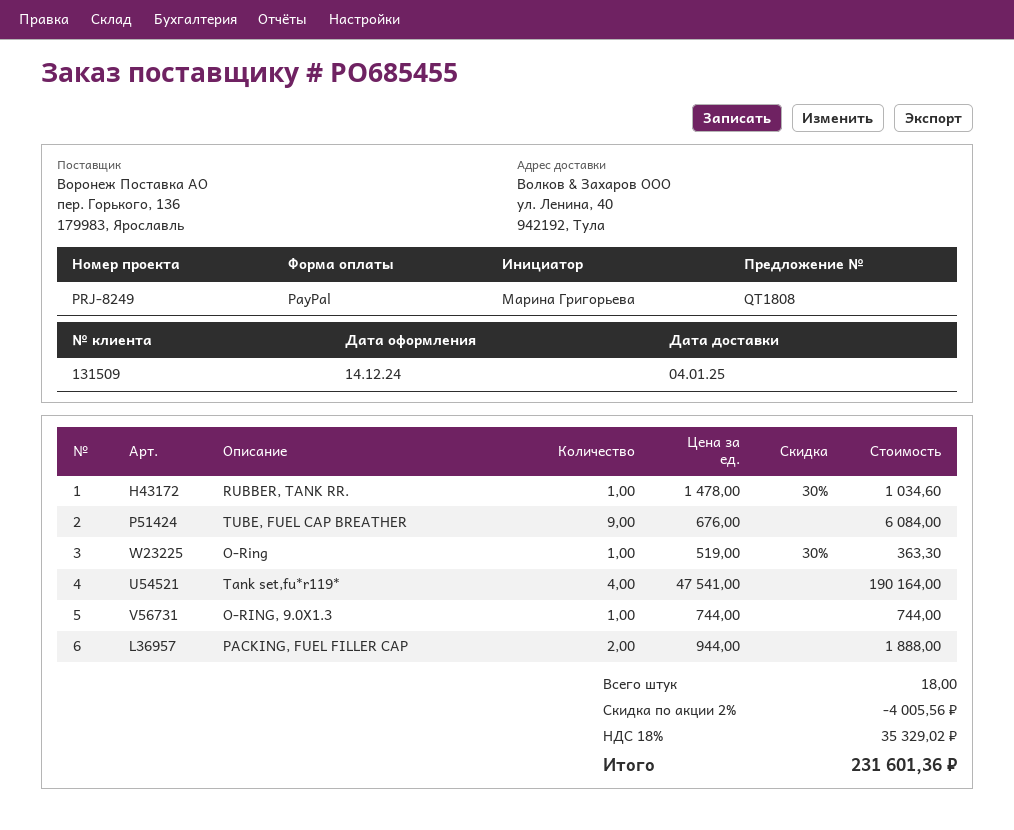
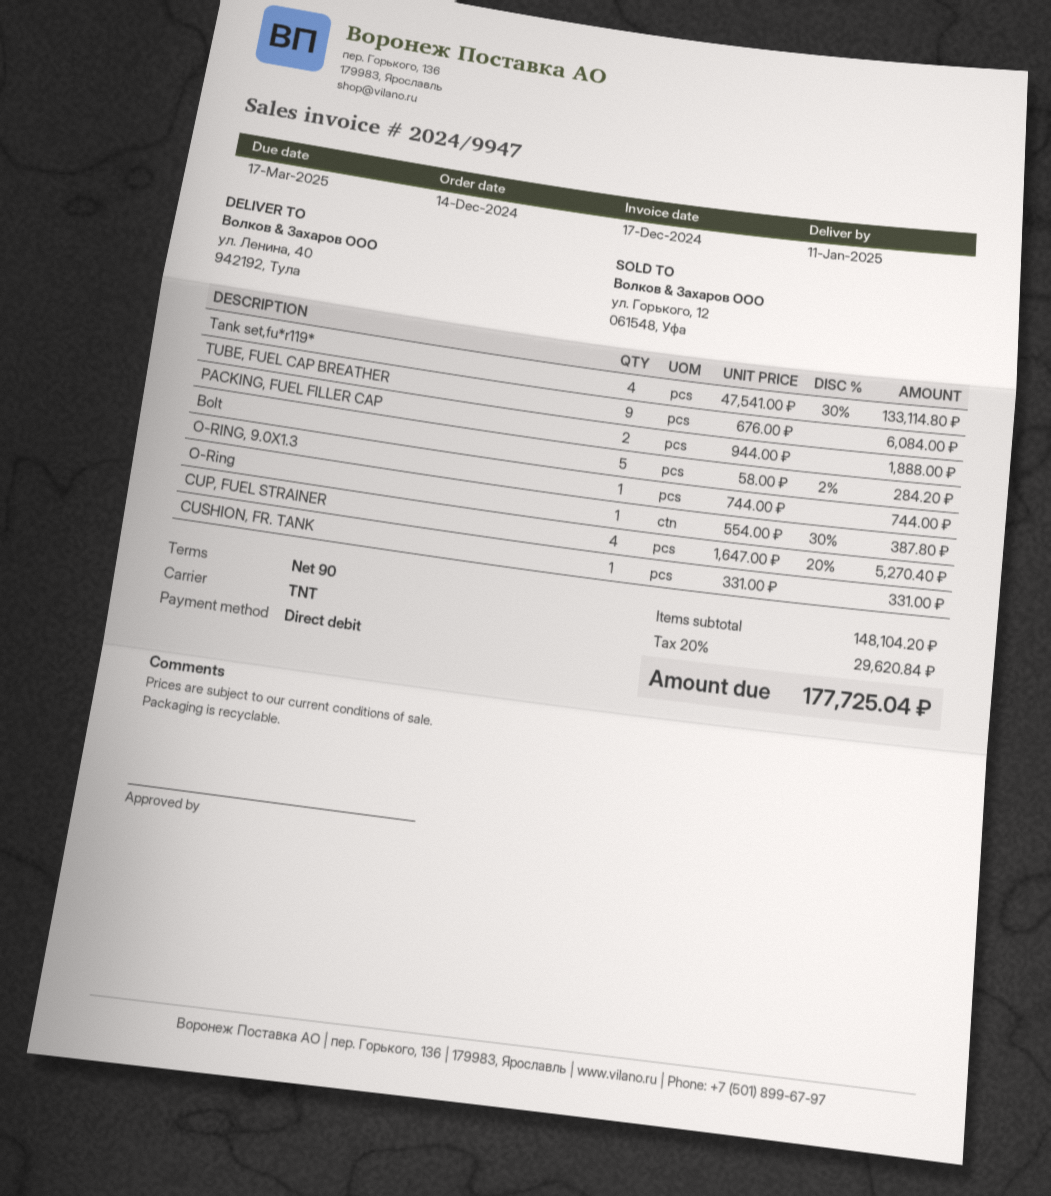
delivery date: 2025-01-04 -> 2025-01-11
payment method: PayPal -> direct debit
RUBBER, TANK RR.: 1 x 1478.00 - 30% = 1034.60 -> none
O-Ring: 1 x 519.00 - 30% = 363.30 -> 1 x 554.00 - 30% = 387.80
Tank set,fu*r119*: 4 x 47541.00 = 190164.00 -> 4 x 47541.00 - 30% = 133114.80
Bolt: none -> 5 x 58.00 - 2% = 284.20
CUP, FUEL STRAINER: none -> 4 x 1647.00 - 20% = 5270.40
CUSHION, FR. TANK: none -> 1 x 331.00 = 331.00
discount: 2% = 4005.56 -> none
tax: 18% = 35329.02 -> 20% = 29620.84
total: 231601.36 -> 177725.04

